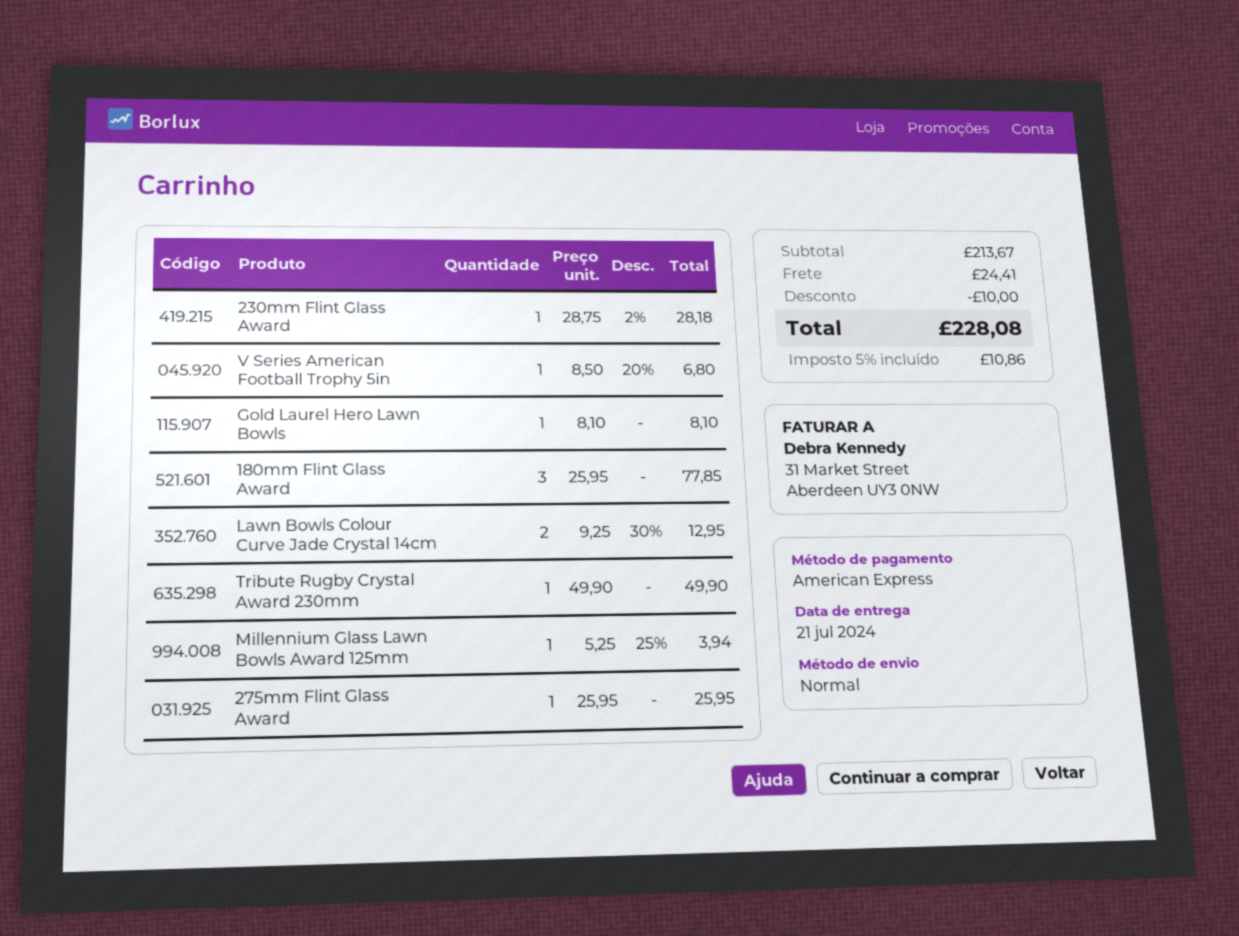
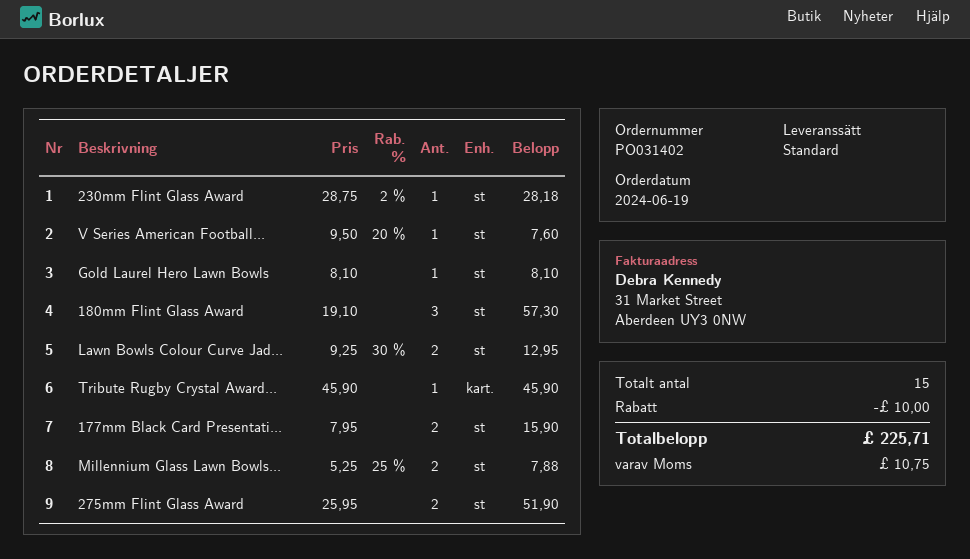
V Series American Football Trophy 5in: 1 x 8.50 - 20% = 6.80 -> 1 x 9.50 - 20% = 7.60
180mm Flint Glass Award: 3 x 25.95 = 77.85 -> 3 x 19.10 = 57.30
Tribute Rugby Crystal Award 230mm: 1 x 49.90 = 49.90 -> 1 x 45.90 = 45.90
Millennium Glass Lawn Bowls Award 125mm: 1 x 5.25 - 25% = 3.94 -> 2 x 5.25 - 25% = 7.88
275mm Flint Glass Award: 1 x 25.95 = 25.95 -> 2 x 25.95 = 51.90
177mm Black Card Presentati...: none -> 2 x 7.95 = 15.90
shipping: 24.41 -> none
tax: 10.86 -> 10.75
total: 228.08 -> 225.71

